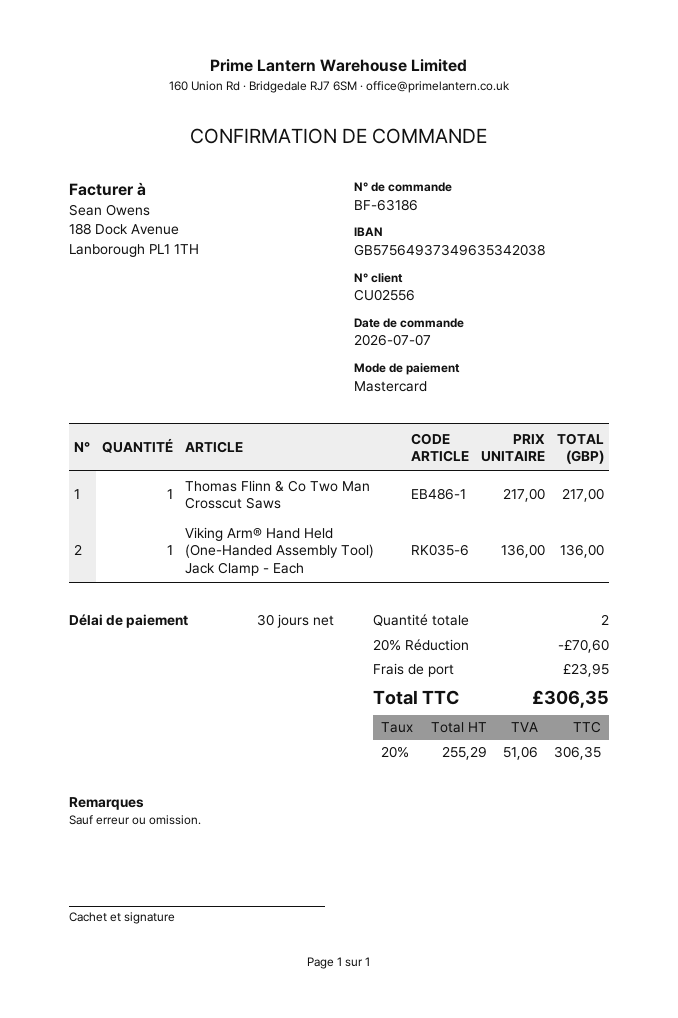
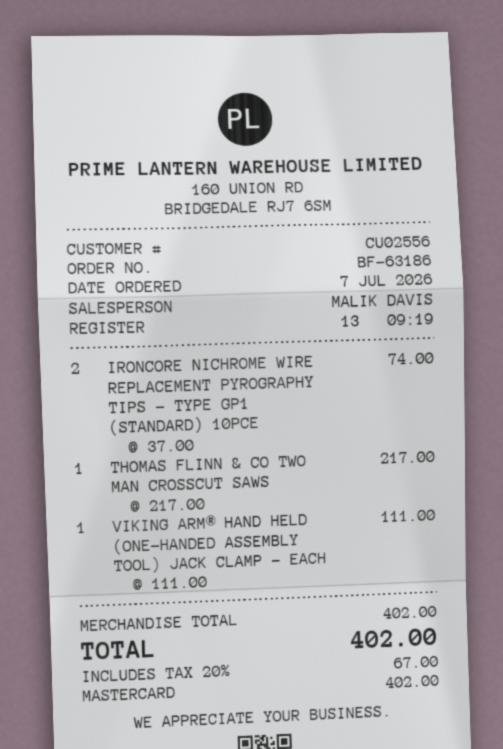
Viking Arm® Hand Held (One-Handed Assembly Tool) Jack Clamp - Each: 1 x 136.00 = 136.00 -> 1 x 111.00 = 111.00
IRONCORE NICHROME WIRE REPLACEMENT PYROGRAPHY TIPS - TYPE GP1 (STANDARD) 10PCE: none -> 2 x 37.00 = 74.00
discount: 20% = 70.60 -> none
shipping: 23.95 -> none
tax: 20% = 51.06 -> 20% = 67.00
total: 306.35 -> 402.00

